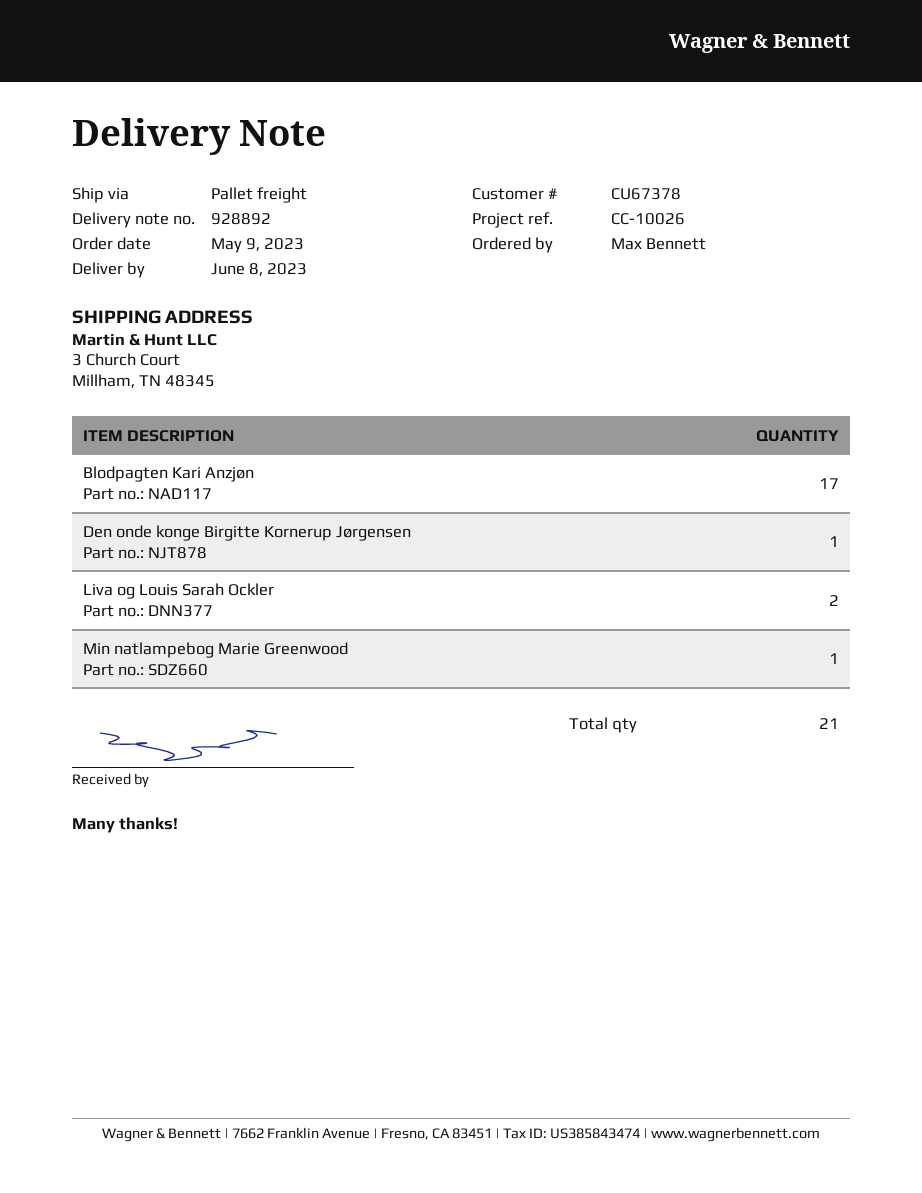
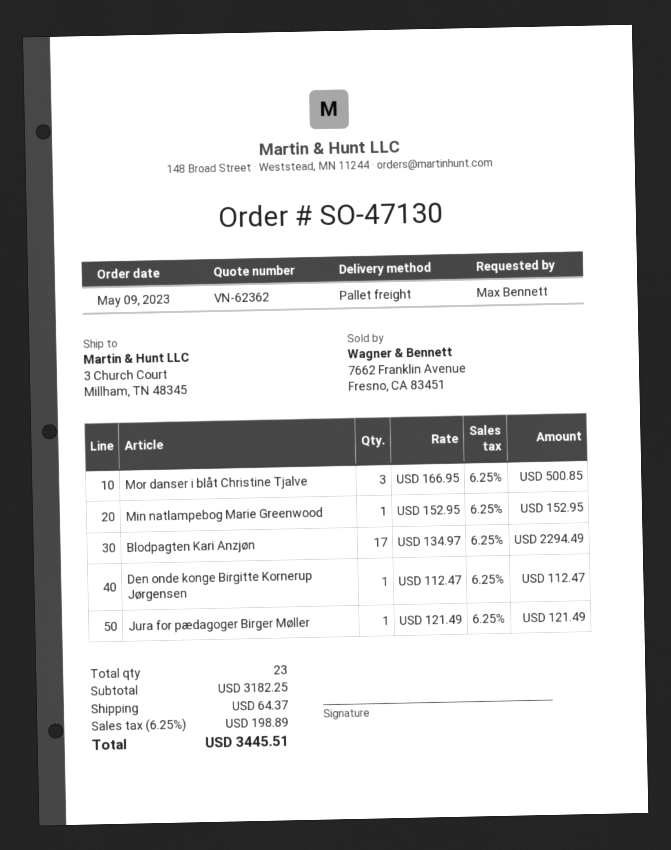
Liva og Louis Sarah Ockler: 2 -> none
Mor danser i blåt Christine Tjalve: none -> 3
Jura for pædagoger Birger Møller: none -> 1
total quantity: 21 -> 23

